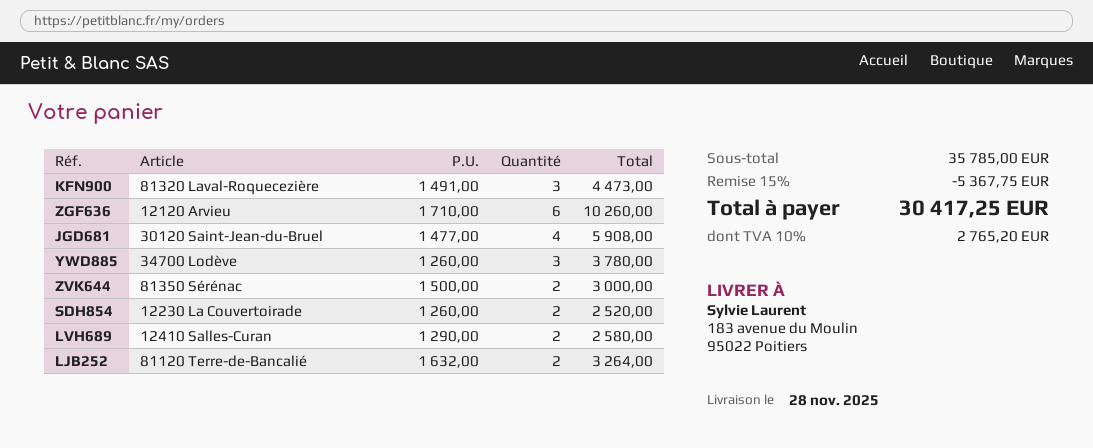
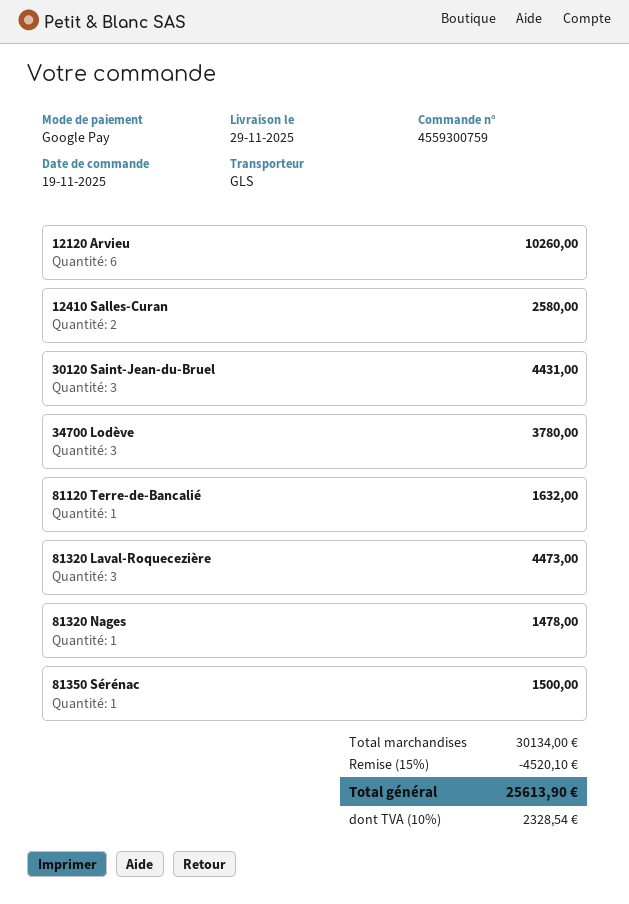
delivery date: 2025-11-28 -> 2025-11-29
30120 Saint-Jean-du-Bruel: 4 for 5908.00 -> 3 for 4431.00
81350 Sérénac: 2 for 3000.00 -> 1 for 1500.00
12230 La Couvertoirade: 2 for 2520.00 -> none
81120 Terre-de-Bancalié: 2 for 3264.00 -> 1 for 1632.00
81320 Nages: none -> 1 for 1478.00
subtotal: 35785.00 -> 30134.00
discount: 15% = 5367.75 -> 15% = 4520.10
tax: 10% = 2765.20 -> 10% = 2328.54
total: 30417.25 -> 25613.90

